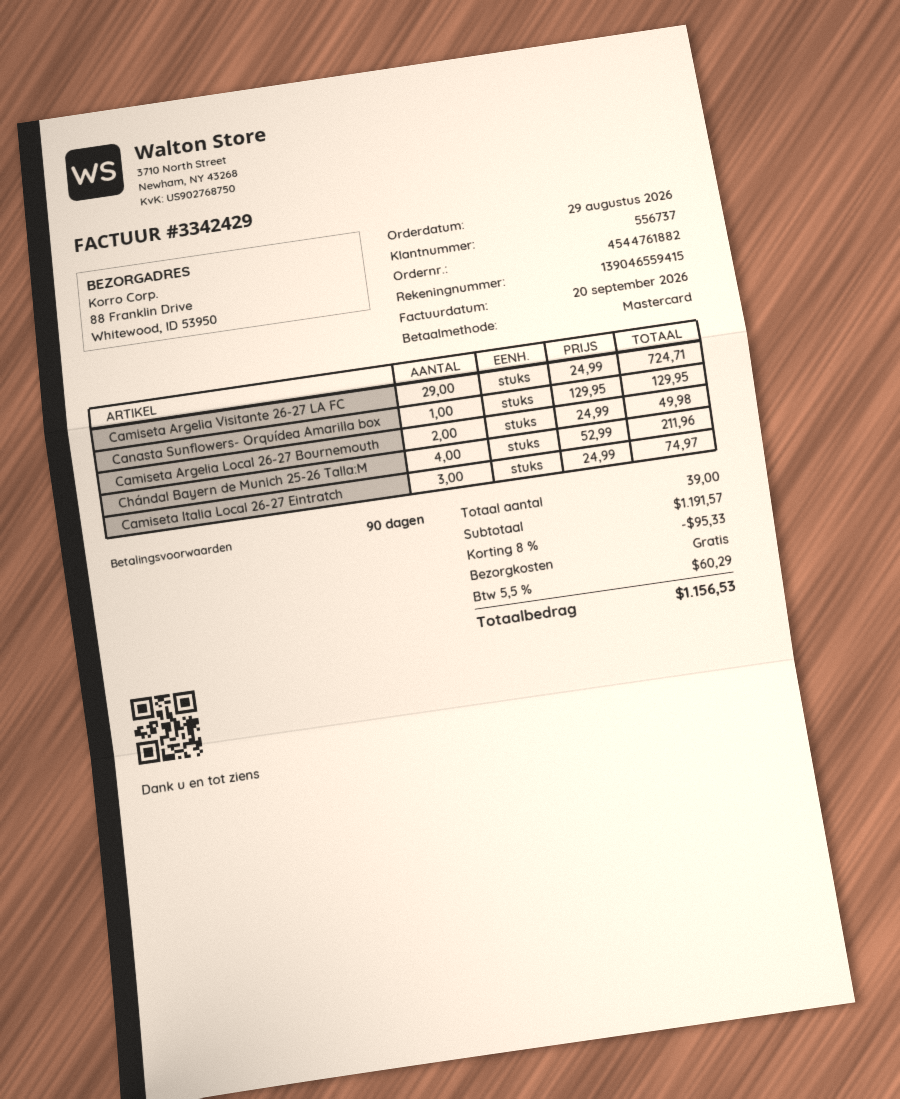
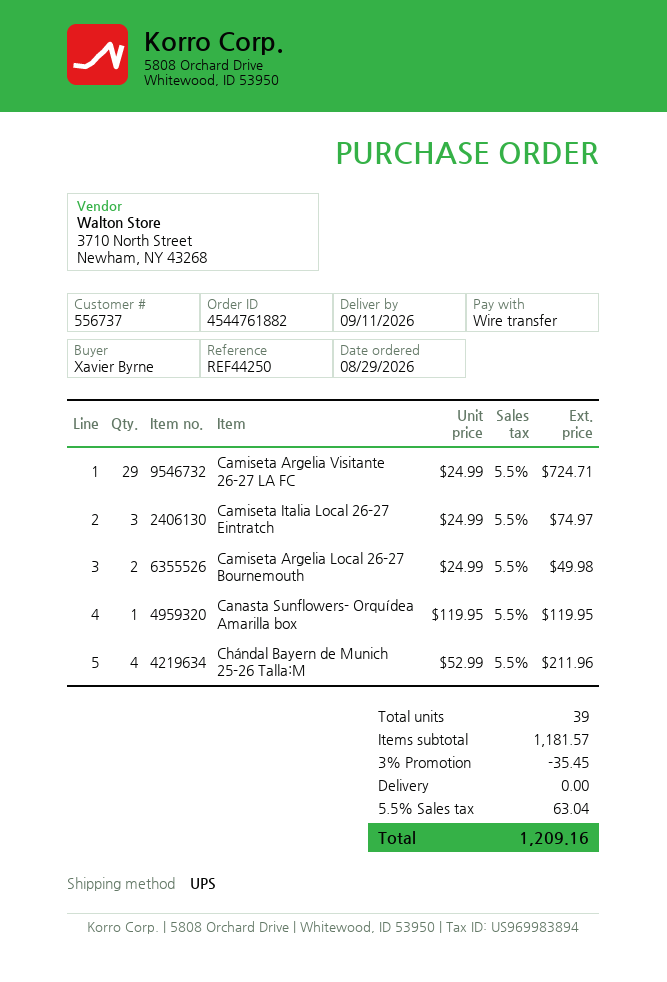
payment method: Mastercard -> bank transfer
Canasta Sunflowers- Orquídea Amarilla box: 1 x 129.95 = 129.95 -> 1 x 119.95 = 119.95
subtotal: 1191.57 -> 1181.57
discount: 8% = 95.33 -> 3% = 35.45
tax: 5.5% = 60.29 -> 5.5% = 63.04
total: 1156.53 -> 1209.16

